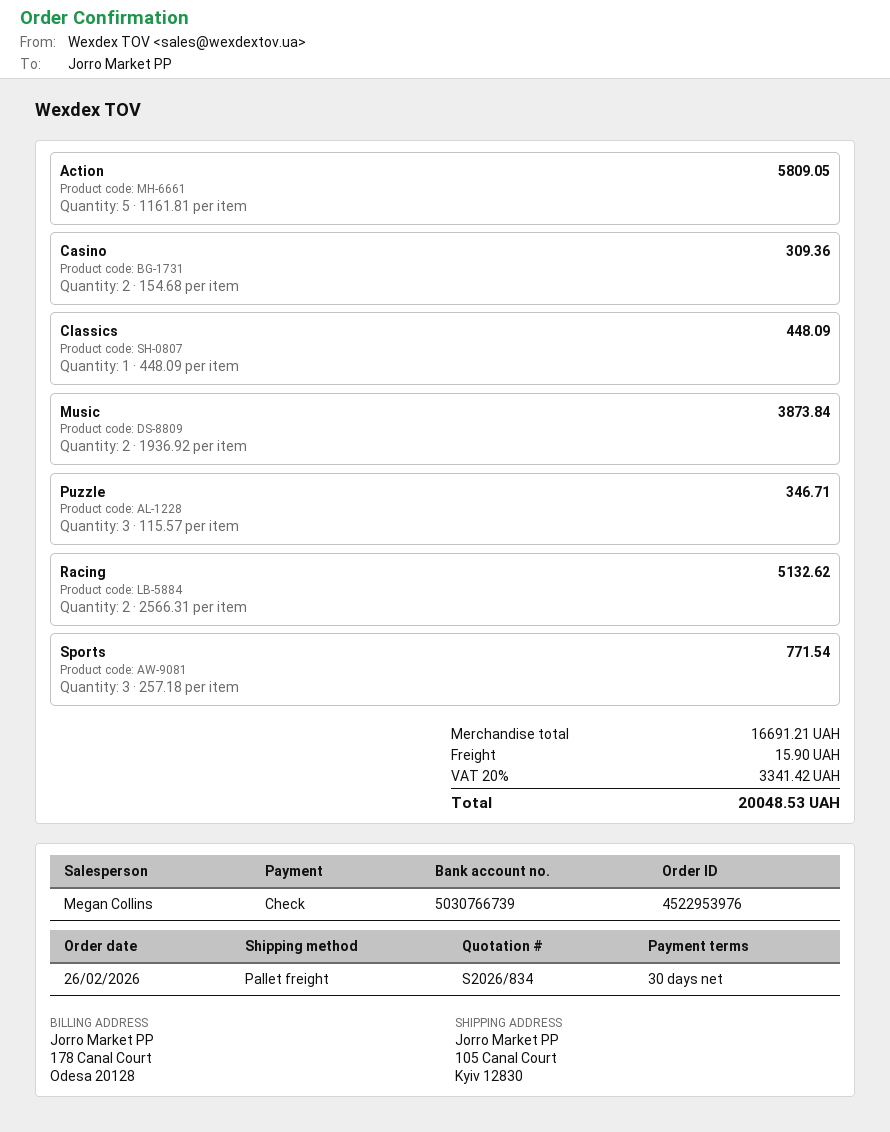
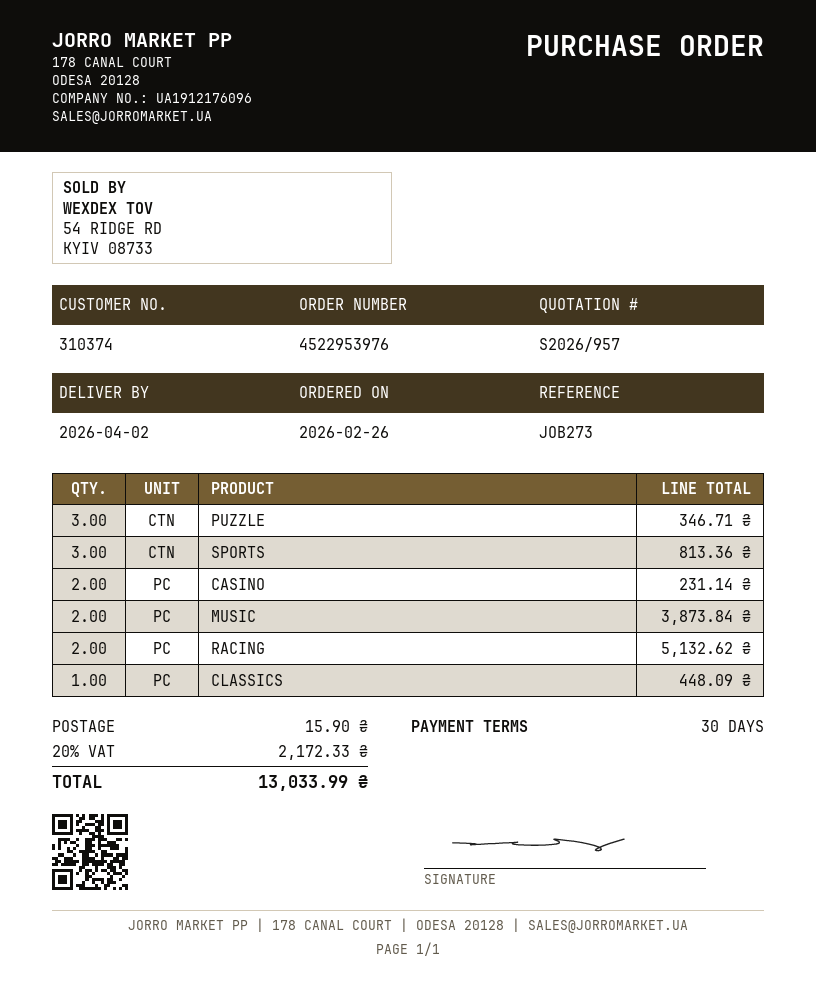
quote number: S2026/834 -> S2026/957
Action: 5 for 5809.05 -> none
Casino: 2 for 309.36 -> 2 for 231.14
Sports: 3 for 771.54 -> 3 for 813.36
tax: 20% = 3341.42 -> 20% = 2172.33
total: 20048.53 -> 13033.99

